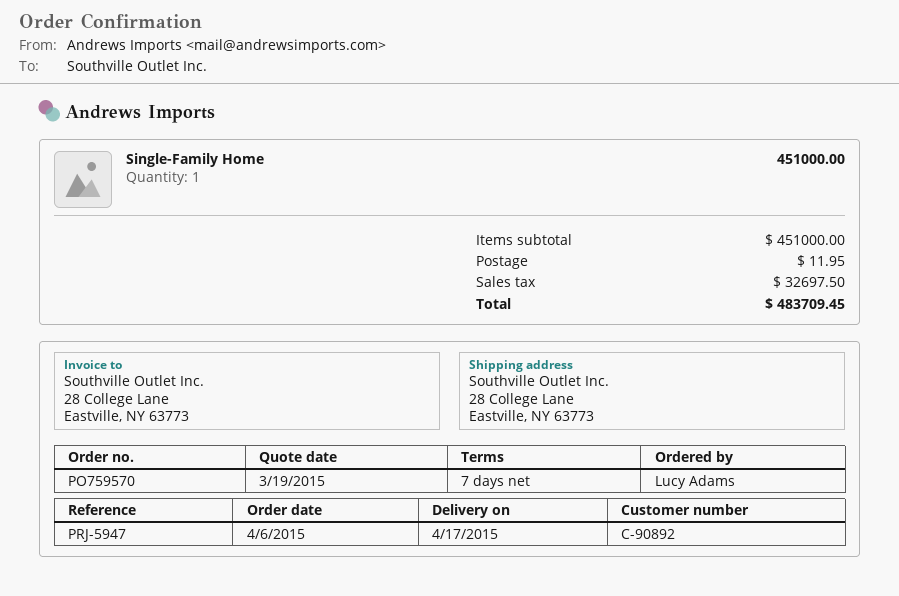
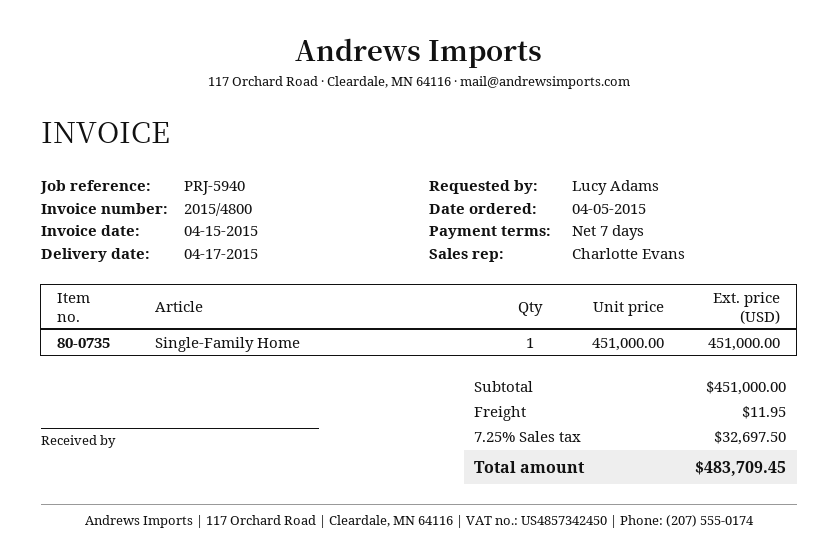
order date: 2015-04-06 -> 2015-04-05
reference: PRJ-5947 -> PRJ-5940

